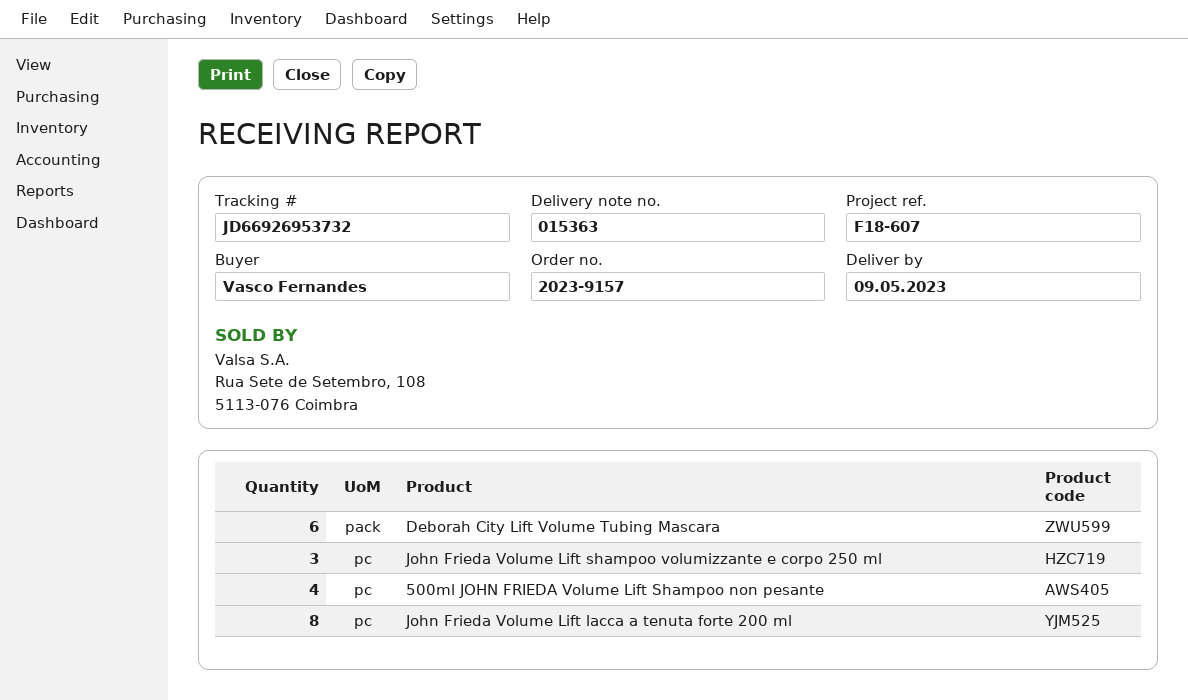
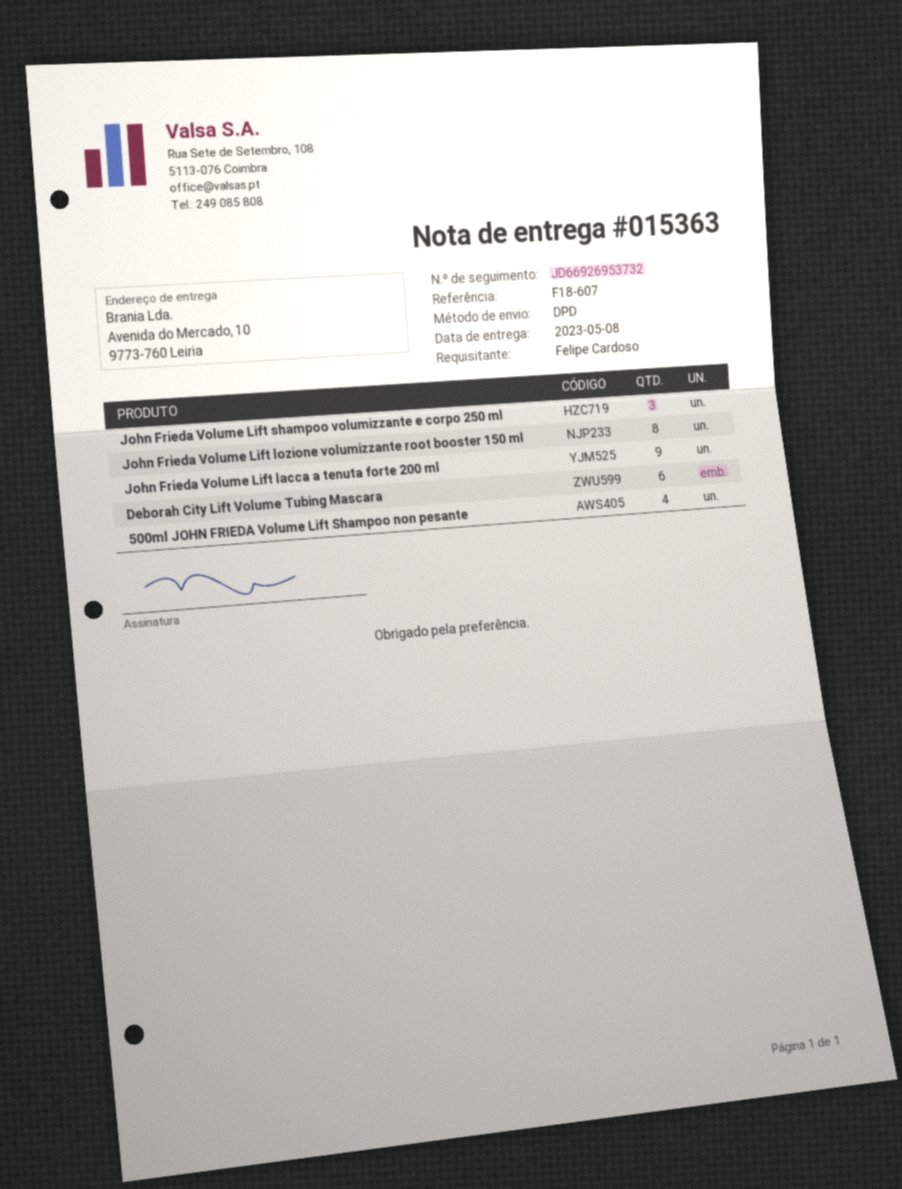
delivery date: 2023-05-09 -> 2023-05-08
ordered by: Vasco Fernandes -> Felipe Cardoso
John Frieda Volume Lift lacca a tenuta forte 200 ml: 8 -> 9
John Frieda Volume Lift lozione volumizzante root booster 150 ml: none -> 8

